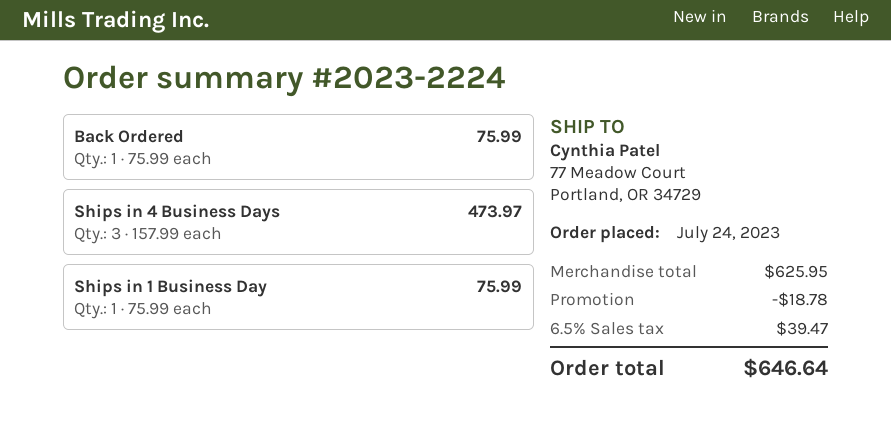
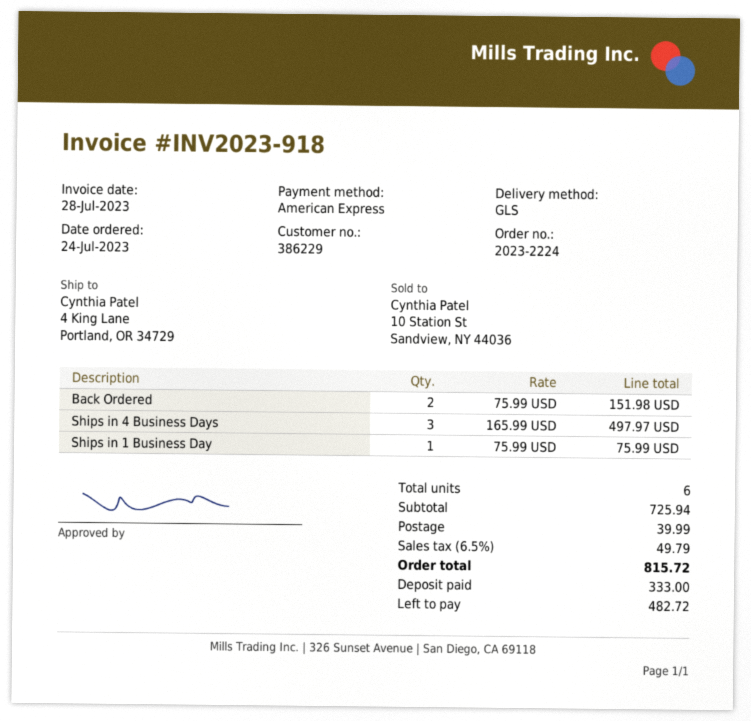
ship to: 77 Meadow Court, Portland, OR 34729 -> 4 King Lane, Portland, OR 34729
Back Ordered: 1 x 75.99 = 75.99 -> 2 x 75.99 = 151.98
Ships in 4 Business Days: 3 x 157.99 = 473.97 -> 3 x 165.99 = 497.97
subtotal: 625.95 -> 725.94
discount: 18.78 -> none
shipping: none -> 39.99
tax: 6.5% = 39.47 -> 6.5% = 49.79
total: 646.64 -> 815.72

